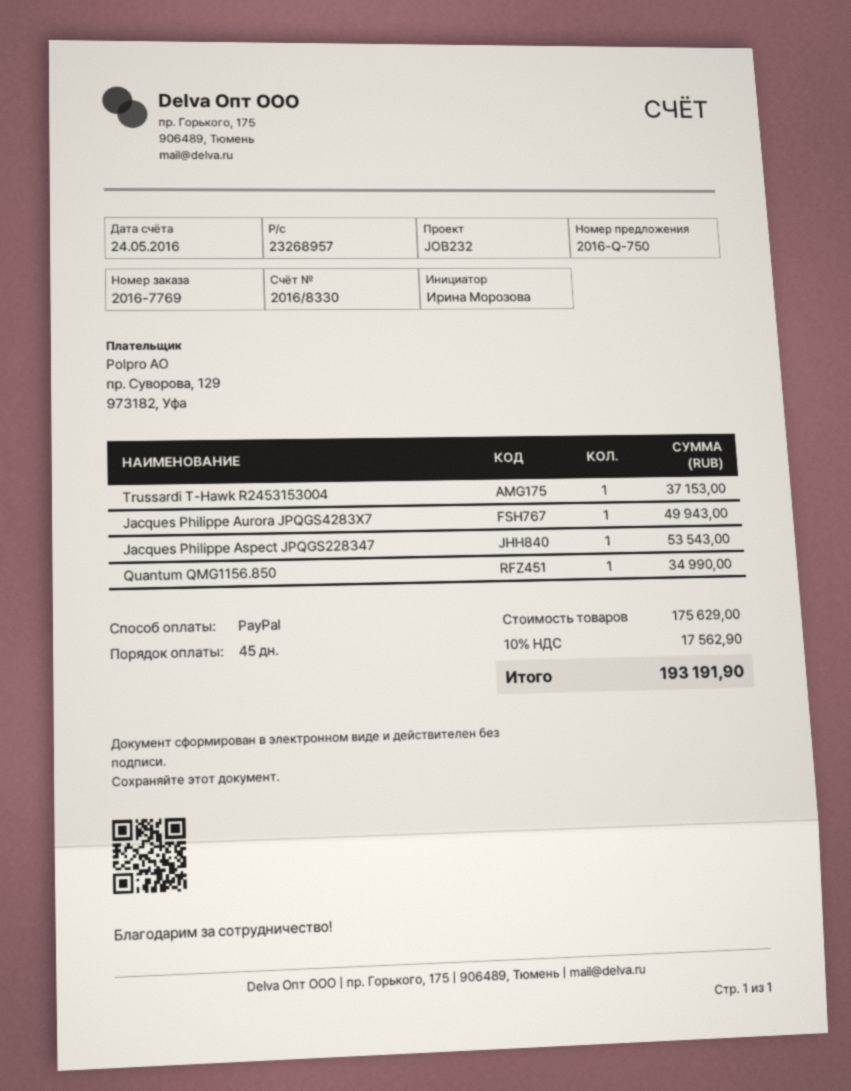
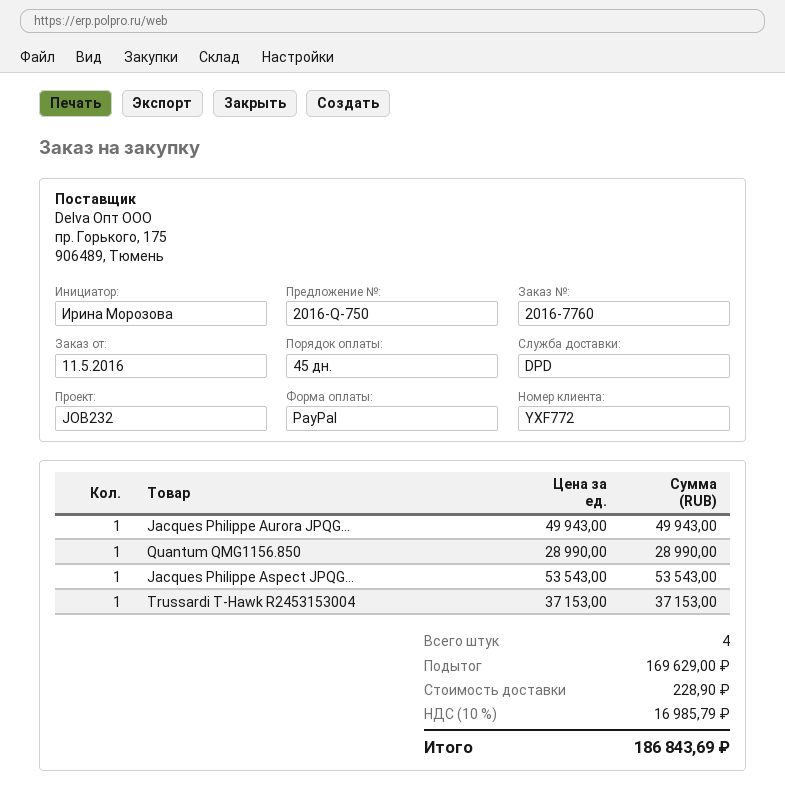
order number: 2016-7769 -> 2016-7760
Quantum QMG1156.850: 1 for 34990.00 -> 1 for 28990.00
subtotal: 175629.00 -> 169629.00
shipping: none -> 228.90
tax: 10% = 17562.90 -> 10% = 16985.79
total: 193191.90 -> 186843.69

